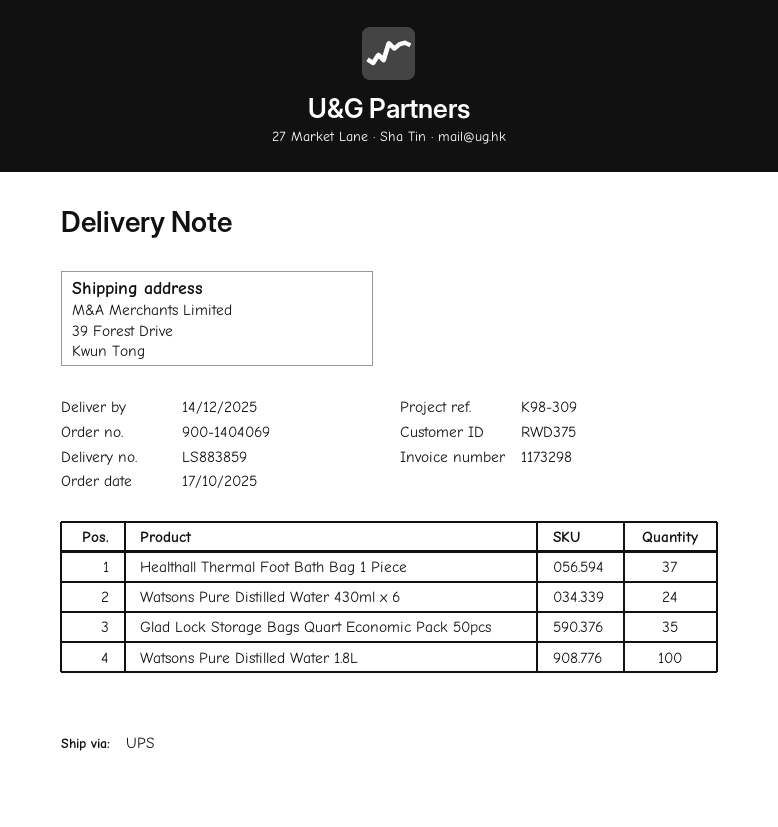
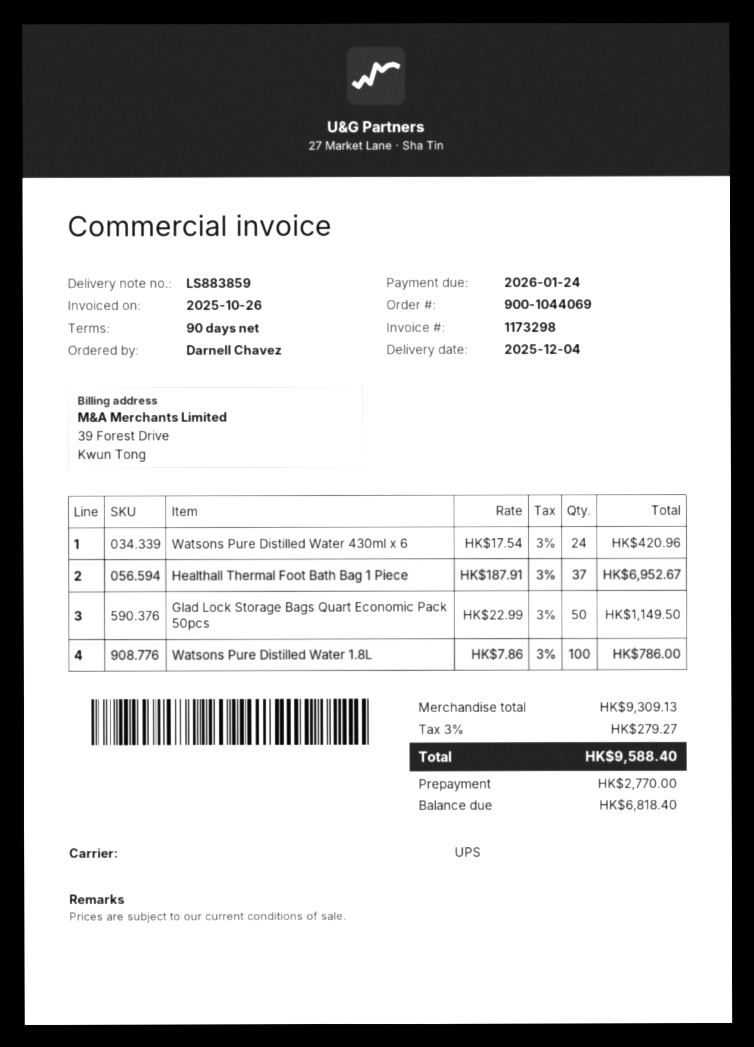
order number: 900-1404069 -> 900-1044069
delivery date: 2025-12-14 -> 2025-12-04
Glad Lock Storage Bags Quart Economic Pack 50pcs: 35 -> 50

